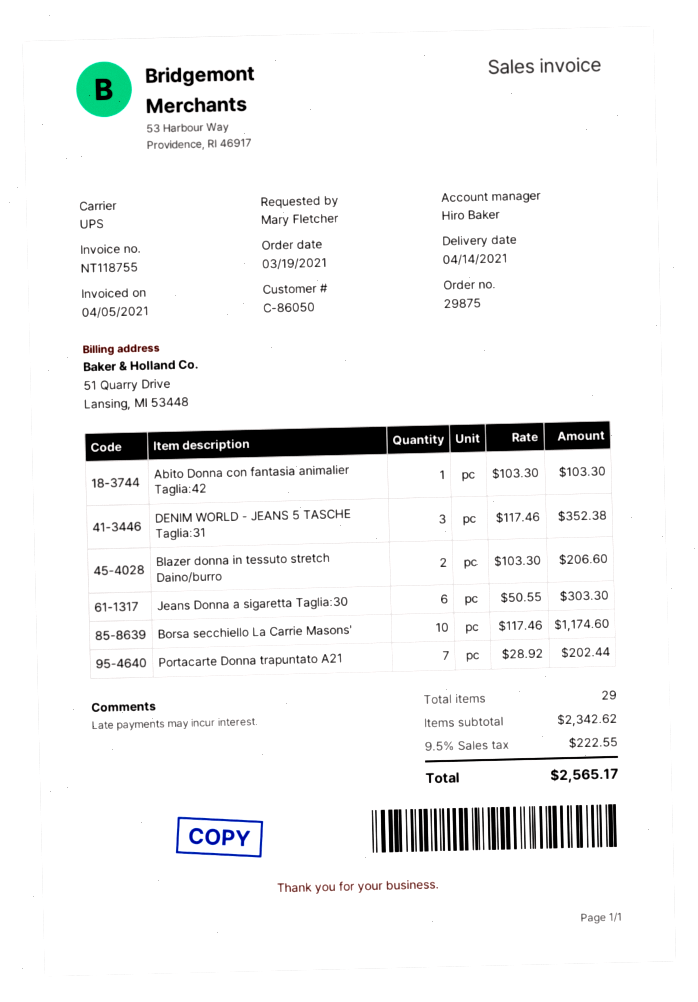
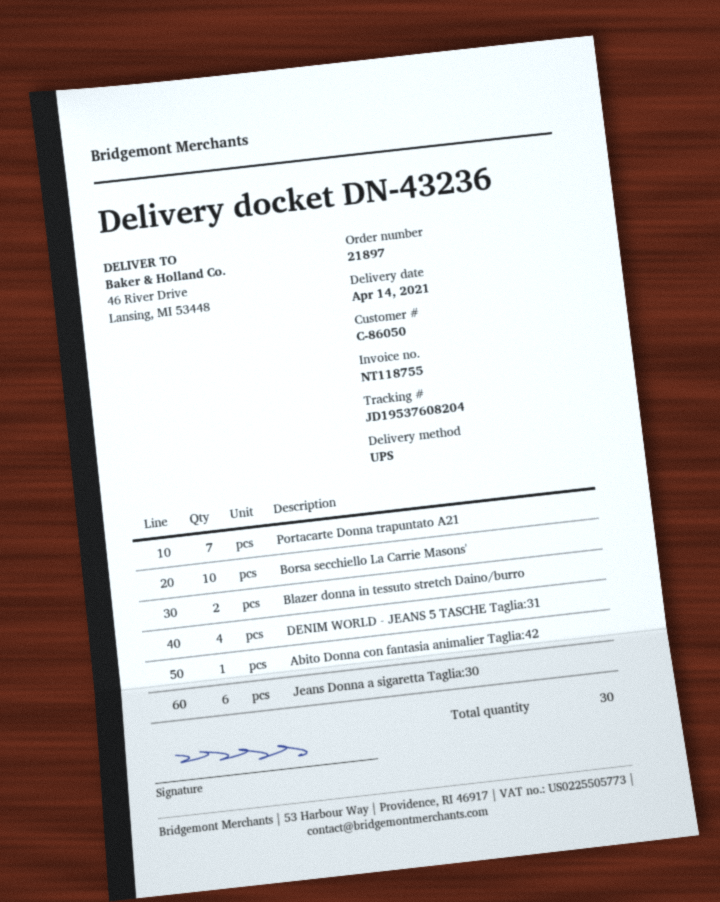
order number: 29875 -> 21897
DENIM WORLD - JEANS 5 TASCHE Taglia:31: 3 -> 4
total quantity: 29 -> 30

